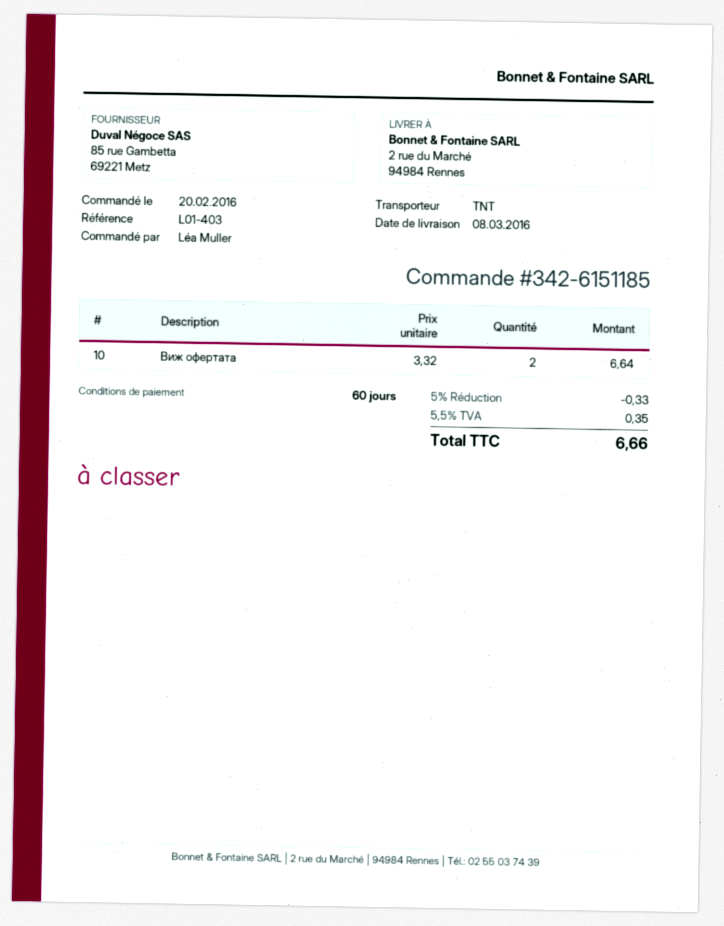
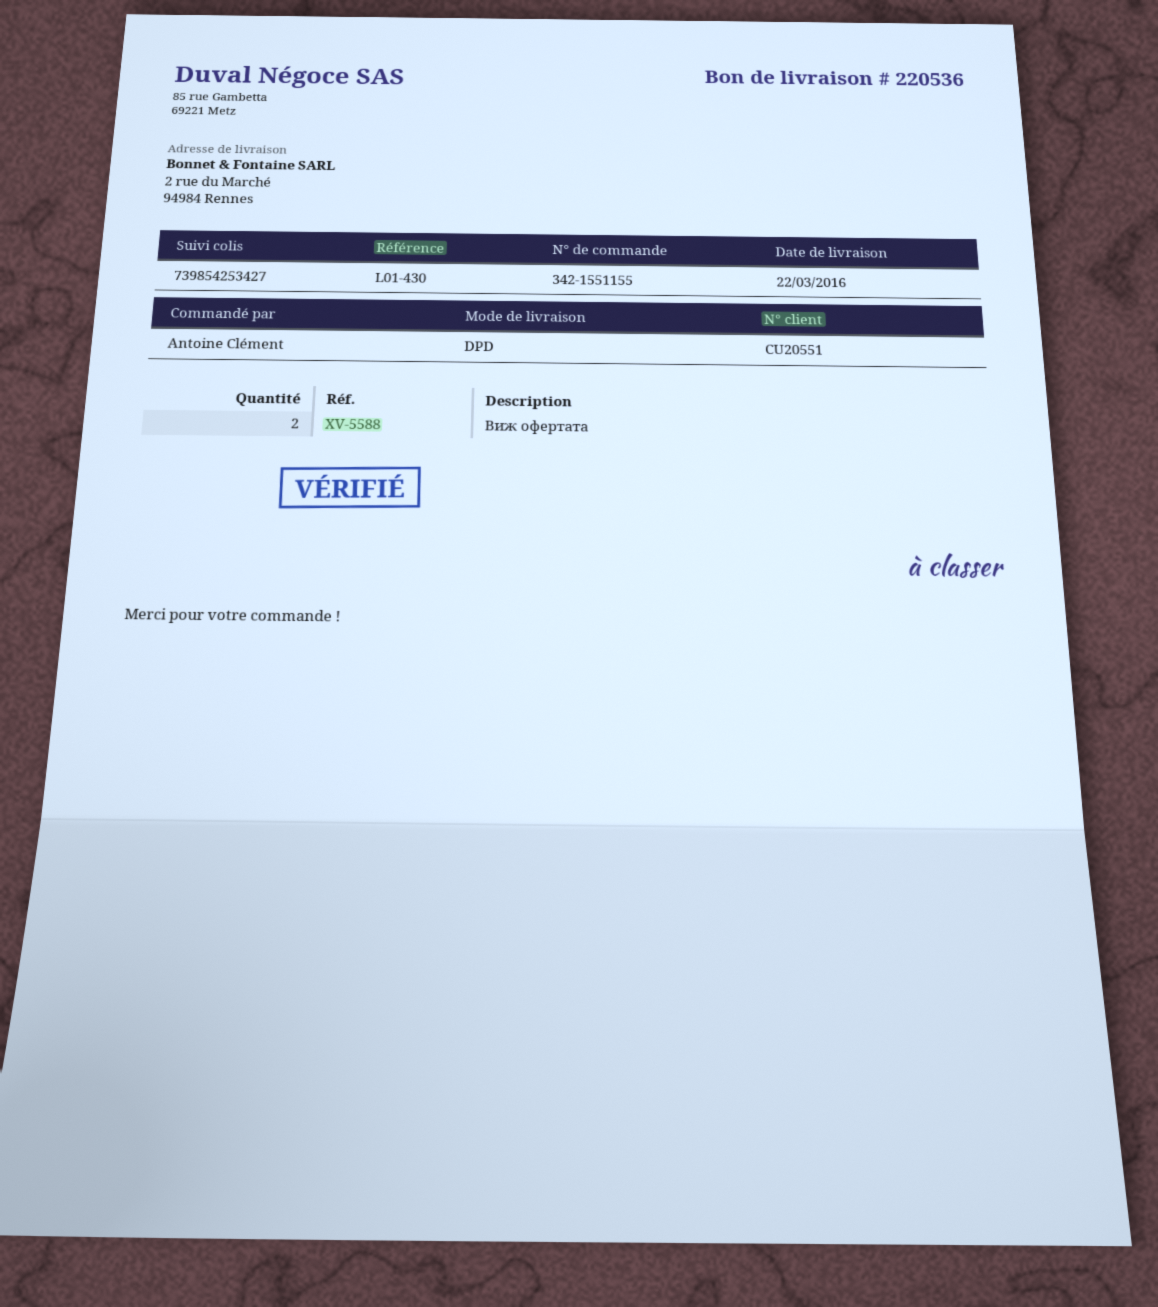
order number: 342-6151185 -> 342-1551155
delivery date: 2016-03-08 -> 2016-03-22
reference: L01-403 -> L01-430
ordered by: Léa Muller -> Antoine Clément
shipping method: TNT -> DPD

